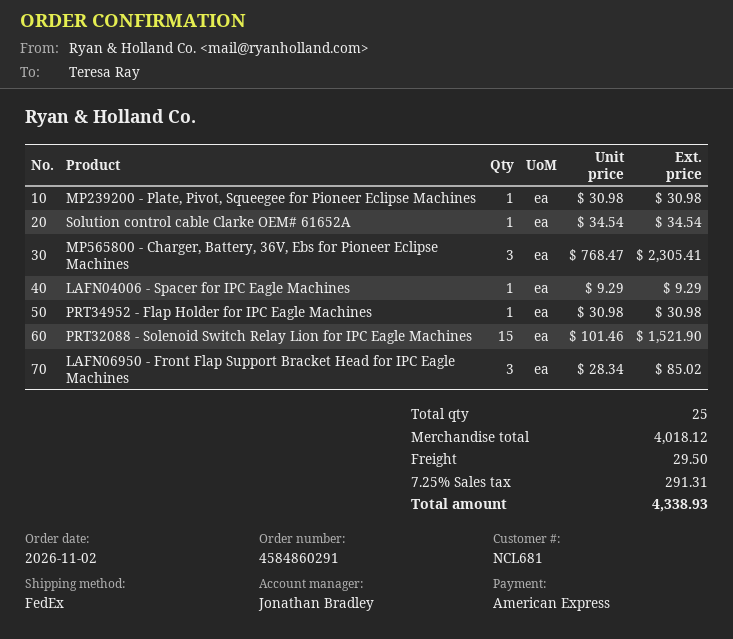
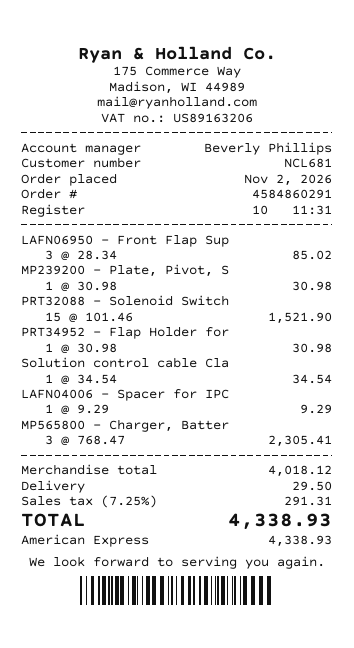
sales rep: Jonathan Bradley -> Beverly Phillips

